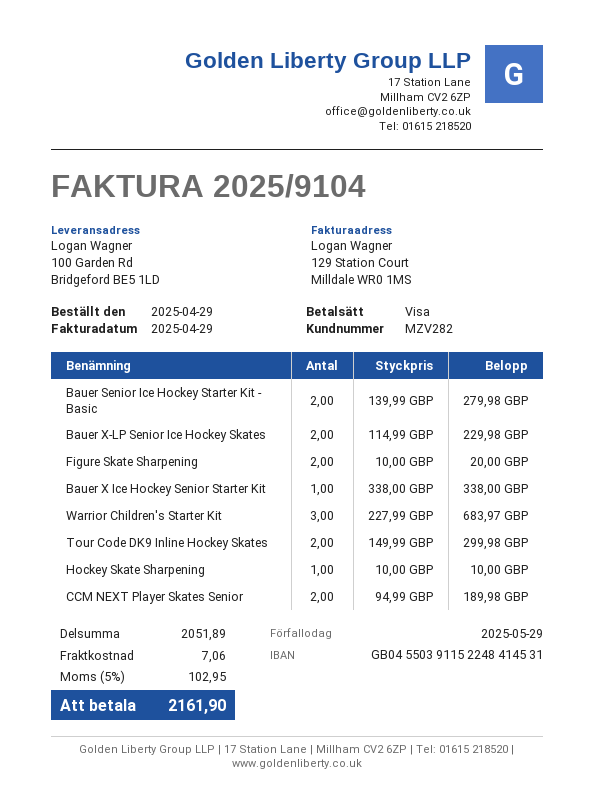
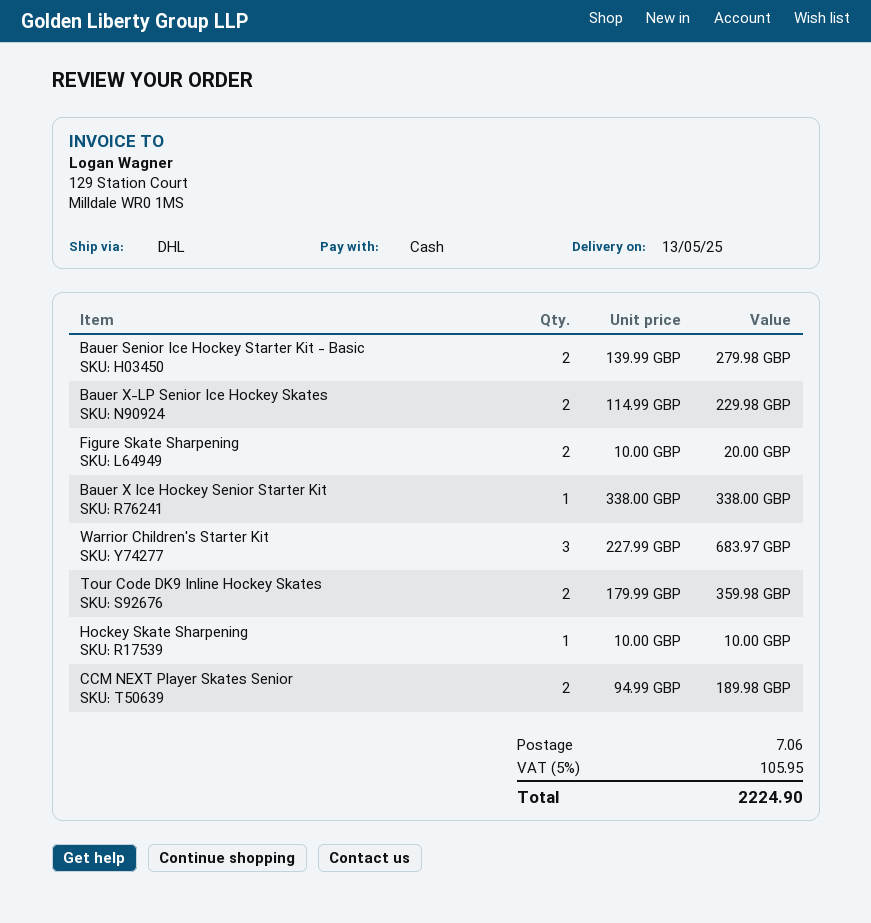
payment method: Visa -> cash
Tour Code DK9 Inline Hockey Skates: 2 x 149.99 = 299.98 -> 2 x 179.99 = 359.98
tax: 5% = 102.95 -> 5% = 105.95
total: 2161.90 -> 2224.90

